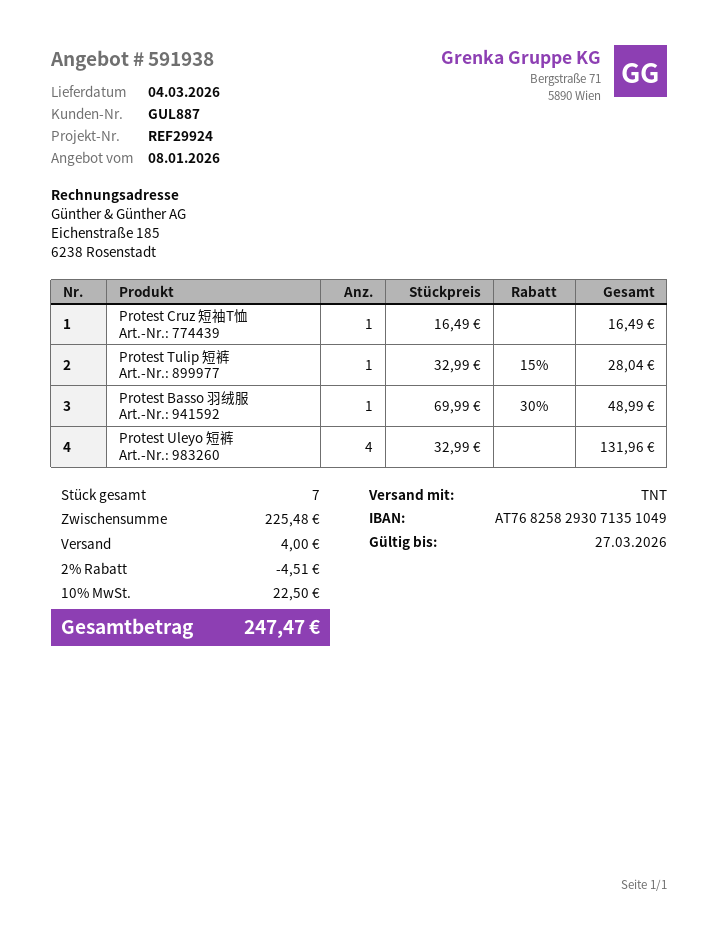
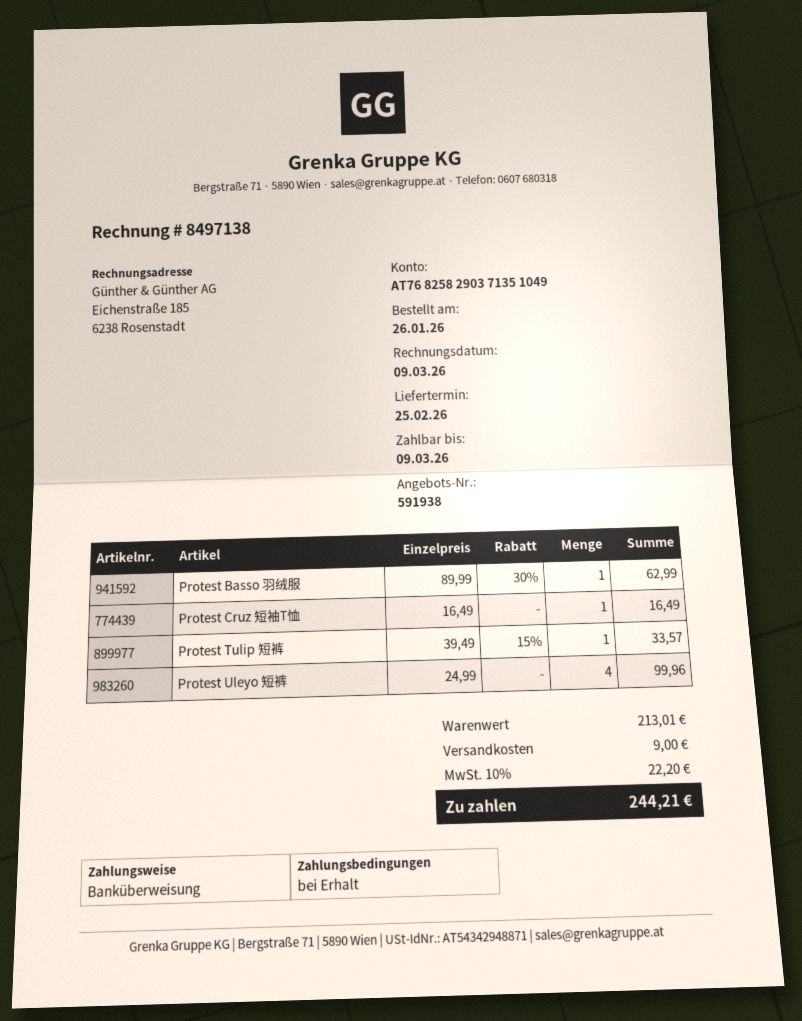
delivery date: 2026-03-04 -> 2026-02-25
bank account: AT768258293071351049 -> AT768258290371351049
Protest Tulip 短裤: 1 x 32.99 - 15% = 28.04 -> 1 x 39.49 - 15% = 33.57
Protest Basso 羽绒服: 1 x 69.99 - 30% = 48.99 -> 1 x 89.99 - 30% = 62.99
Protest Uleyo 短裤: 4 x 32.99 = 131.96 -> 4 x 24.99 = 99.96
subtotal: 225.48 -> 213.01
discount: 2% = 4.51 -> none
shipping: 4.00 -> 9.00
tax: 10% = 22.50 -> 10% = 22.20
total: 247.47 -> 244.21

